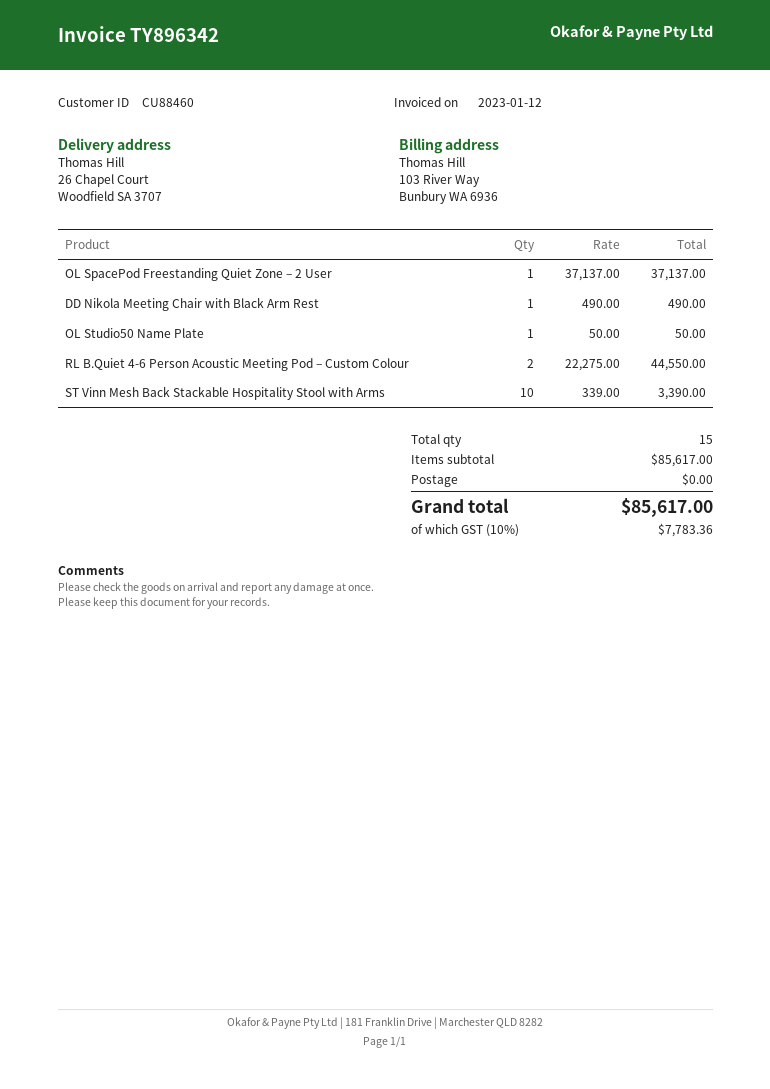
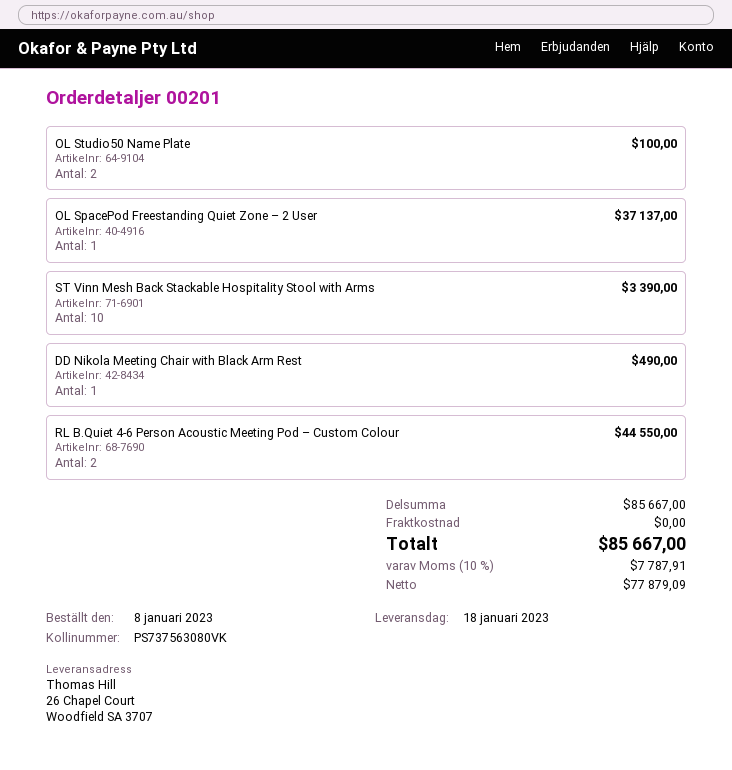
OL Studio50 Name Plate: 1 for 50.00 -> 2 for 100.00
subtotal: 85617.00 -> 85667.00
tax: 10% = 7783.36 -> 10% = 7787.91
total: 85617.00 -> 85667.00

